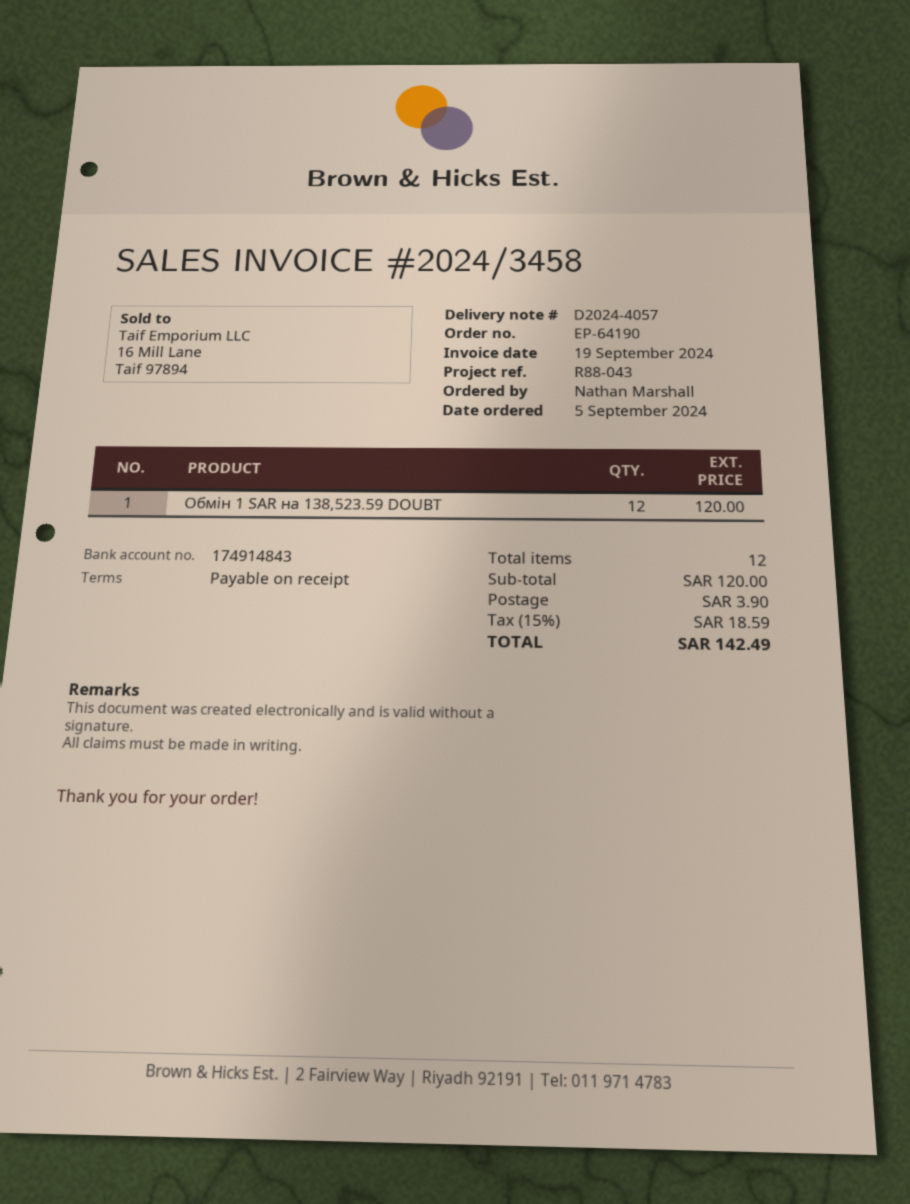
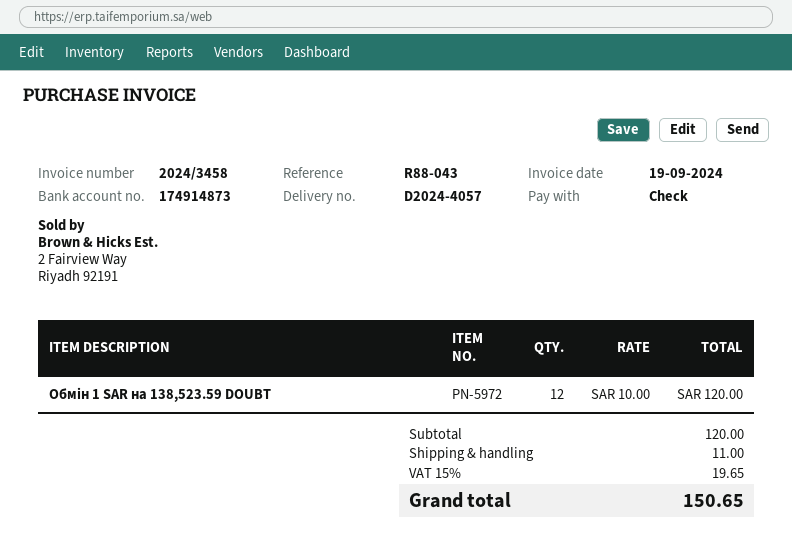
bank account: 174914843 -> 174914873
shipping: 3.90 -> 11.00
tax: 15% = 18.59 -> 15% = 19.65
total: 142.49 -> 150.65

